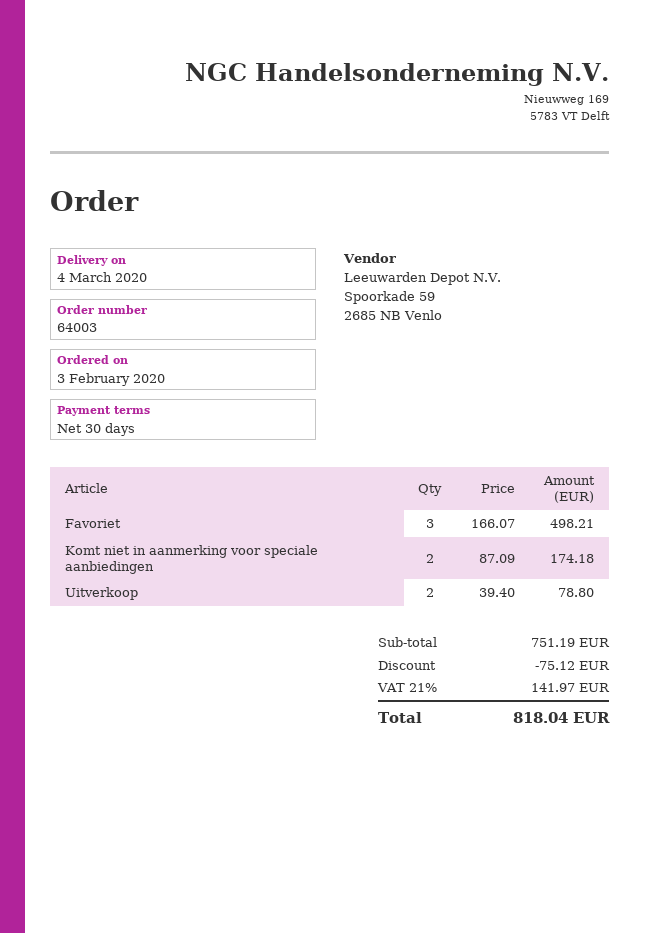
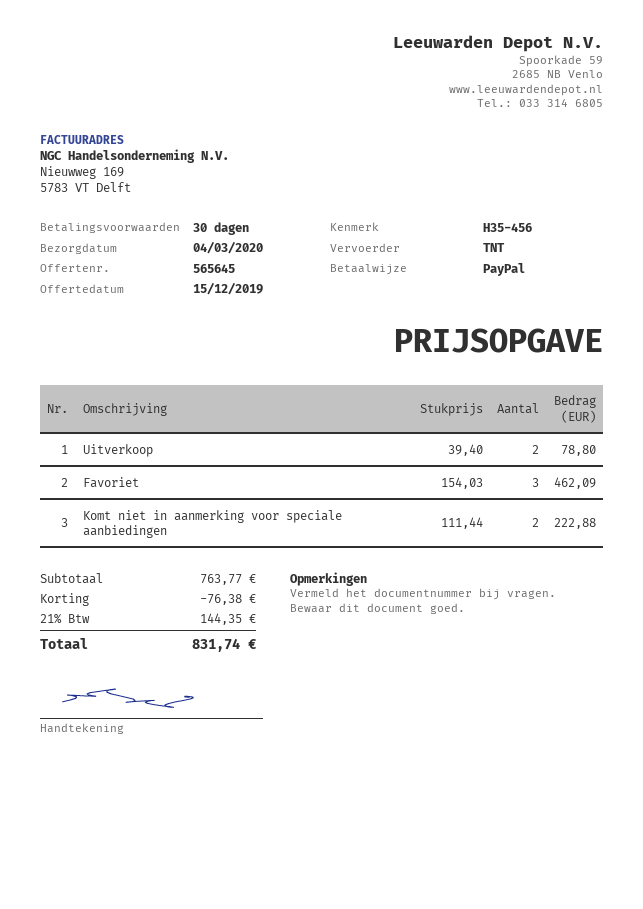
Favoriet: 3 x 166.07 = 498.21 -> 3 x 154.03 = 462.09
Komt niet in aanmerking voor speciale aanbiedingen: 2 x 87.09 = 174.18 -> 2 x 111.44 = 222.88
subtotal: 751.19 -> 763.77
discount: 75.12 -> 76.38
tax: 21% = 141.97 -> 21% = 144.35
total: 818.04 -> 831.74

